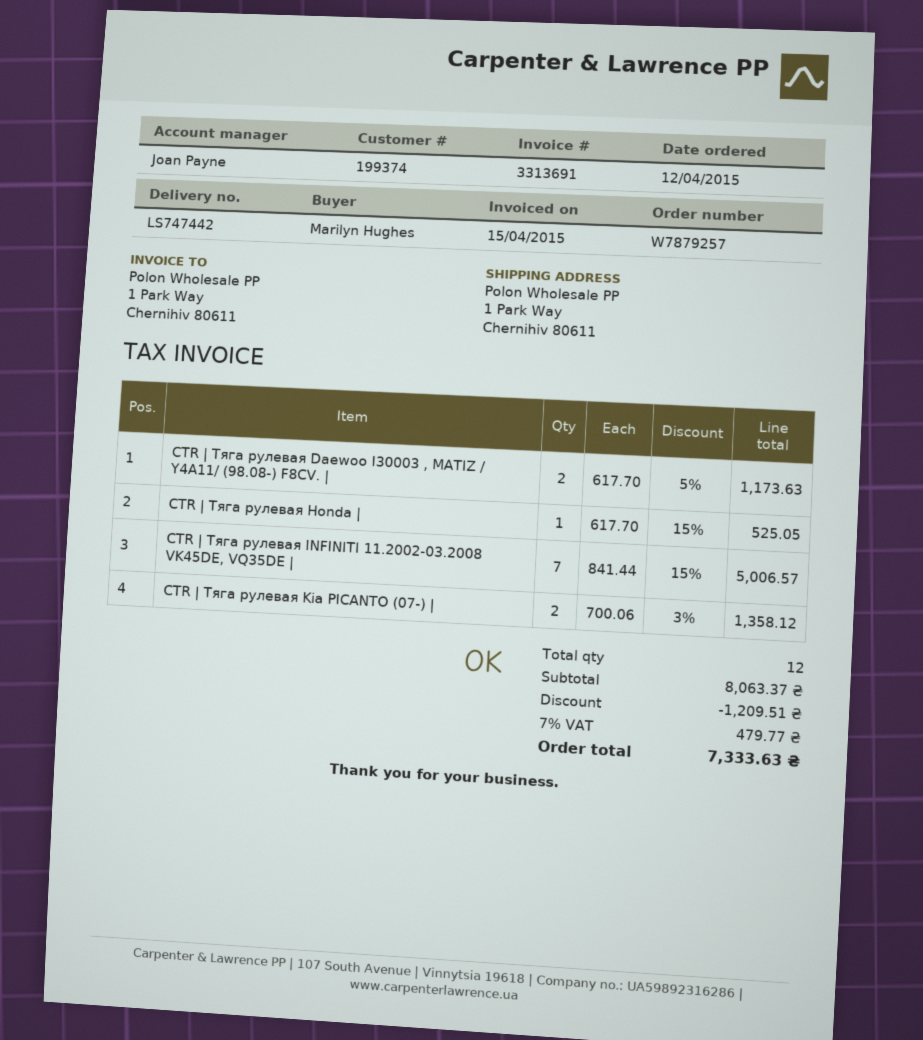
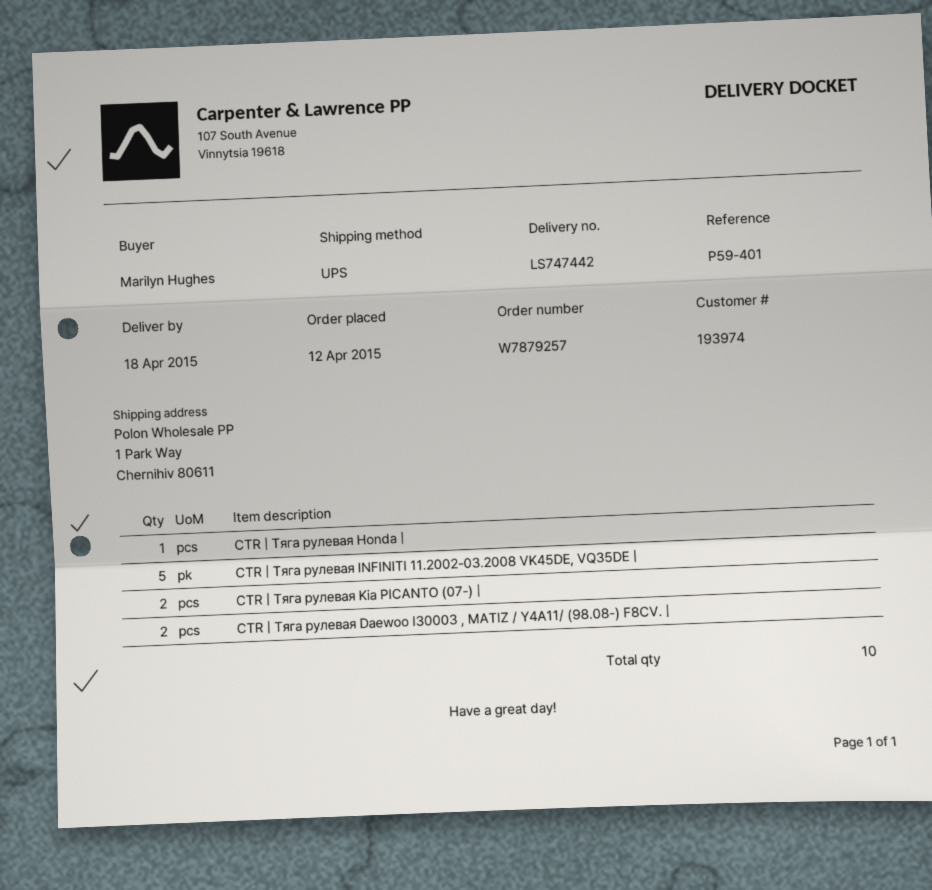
customer number: 199374 -> 193974
CTR | Тяга рулевая INFINITI 11.2002-03.2008 VK45DE, VQ35DE |: 7 -> 5
total quantity: 12 -> 10

